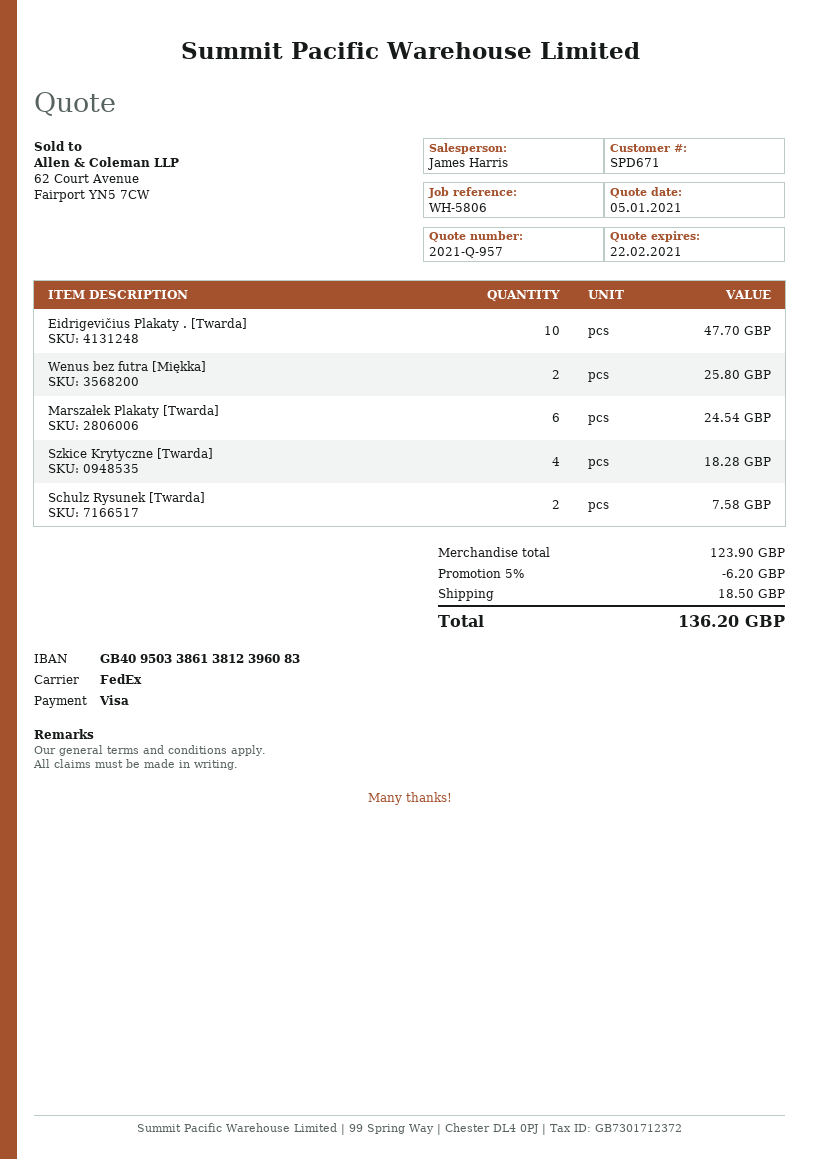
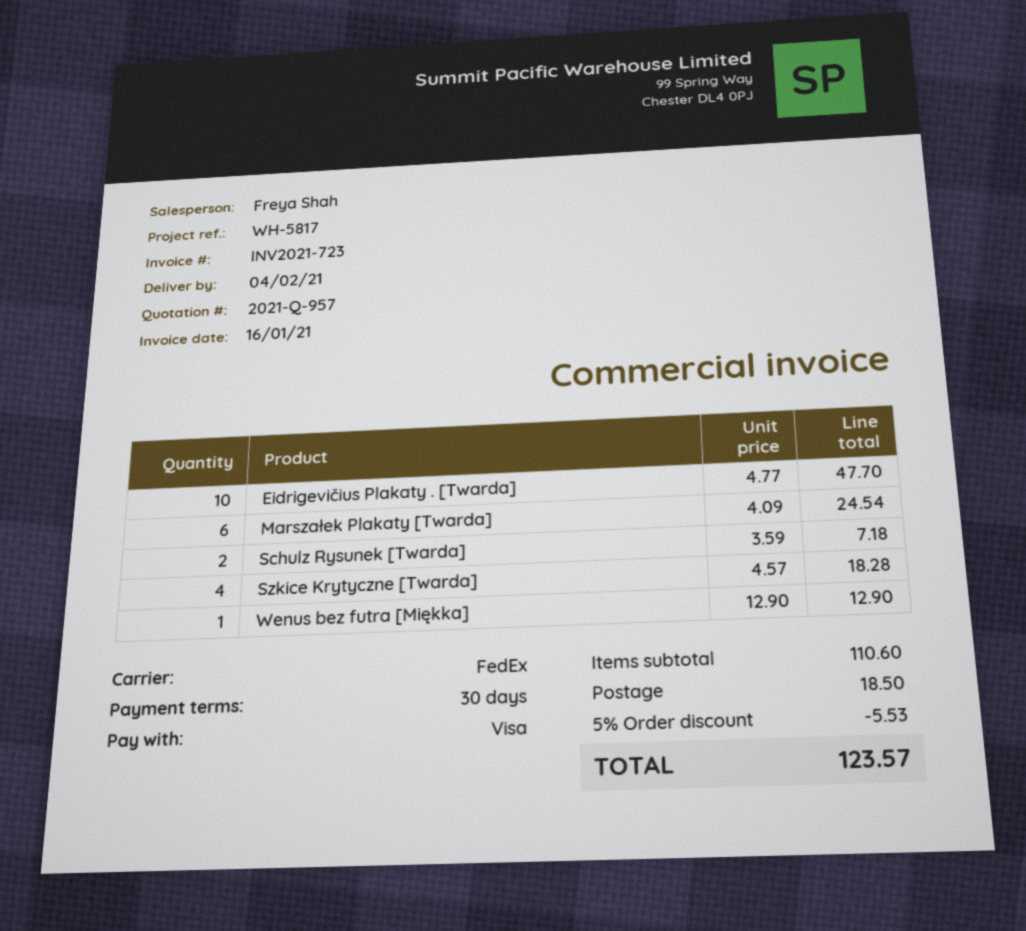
reference: WH-5806 -> WH-5817
sales rep: James Harris -> Freya Shah
Wenus bez futra [Miękka]: 2 for 25.80 -> 1 for 12.90
Schulz Rysunek [Twarda]: 2 for 7.58 -> 2 for 7.18
subtotal: 123.90 -> 110.60
discount: 5% = 6.20 -> 5% = 5.53
total: 136.20 -> 123.57

